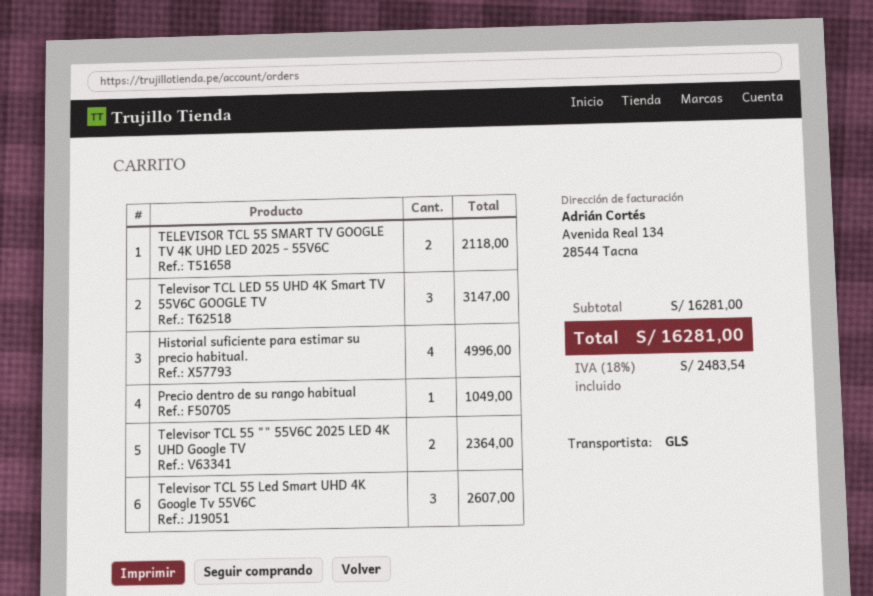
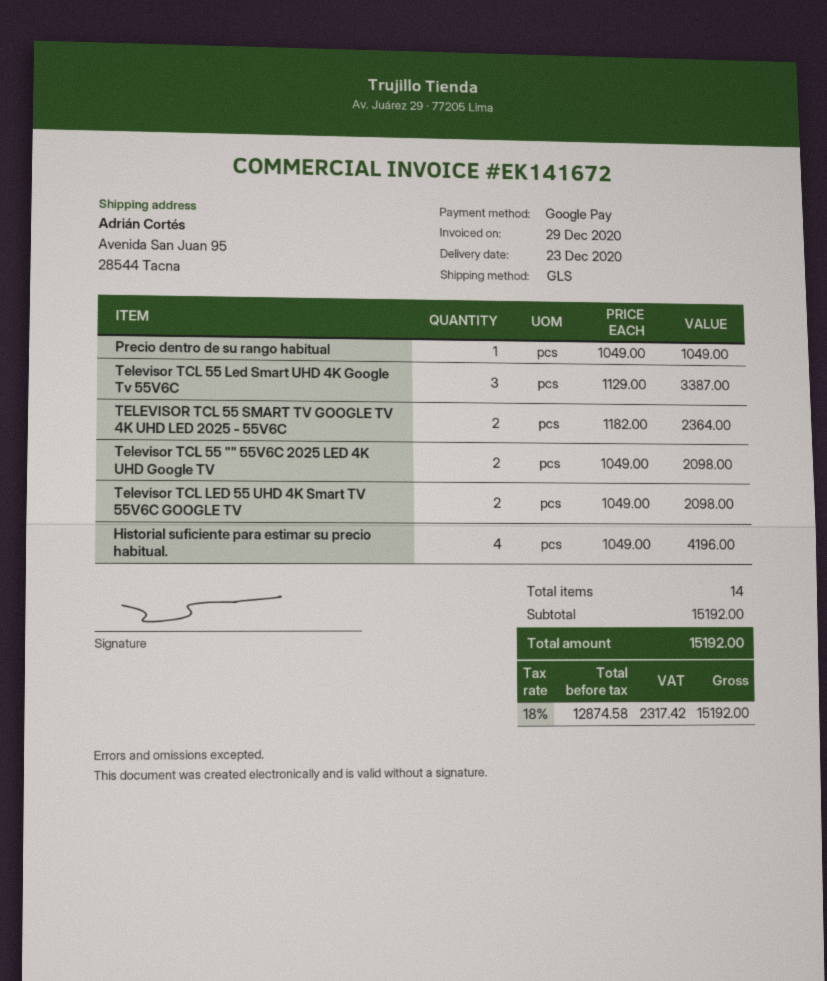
TELEVISOR TCL 55 SMART TV GOOGLE TV 4K UHD LED 2025 - 55V6C: 2 for 2118.00 -> 2 for 2364.00
Televisor TCL LED 55 UHD 4K Smart TV 55V6C GOOGLE TV: 3 for 3147.00 -> 2 for 2098.00
Historial suficiente para estimar su precio habitual.: 4 for 4996.00 -> 4 for 4196.00
Televisor TCL 55 "" 55V6C 2025 LED 4K UHD Google TV: 2 for 2364.00 -> 2 for 2098.00
Televisor TCL 55 Led Smart UHD 4K Google Tv 55V6C: 3 for 2607.00 -> 3 for 3387.00
subtotal: 16281.00 -> 15192.00
tax: 18% = 2483.54 -> 18% = 2317.42
total: 16281.00 -> 15192.00

